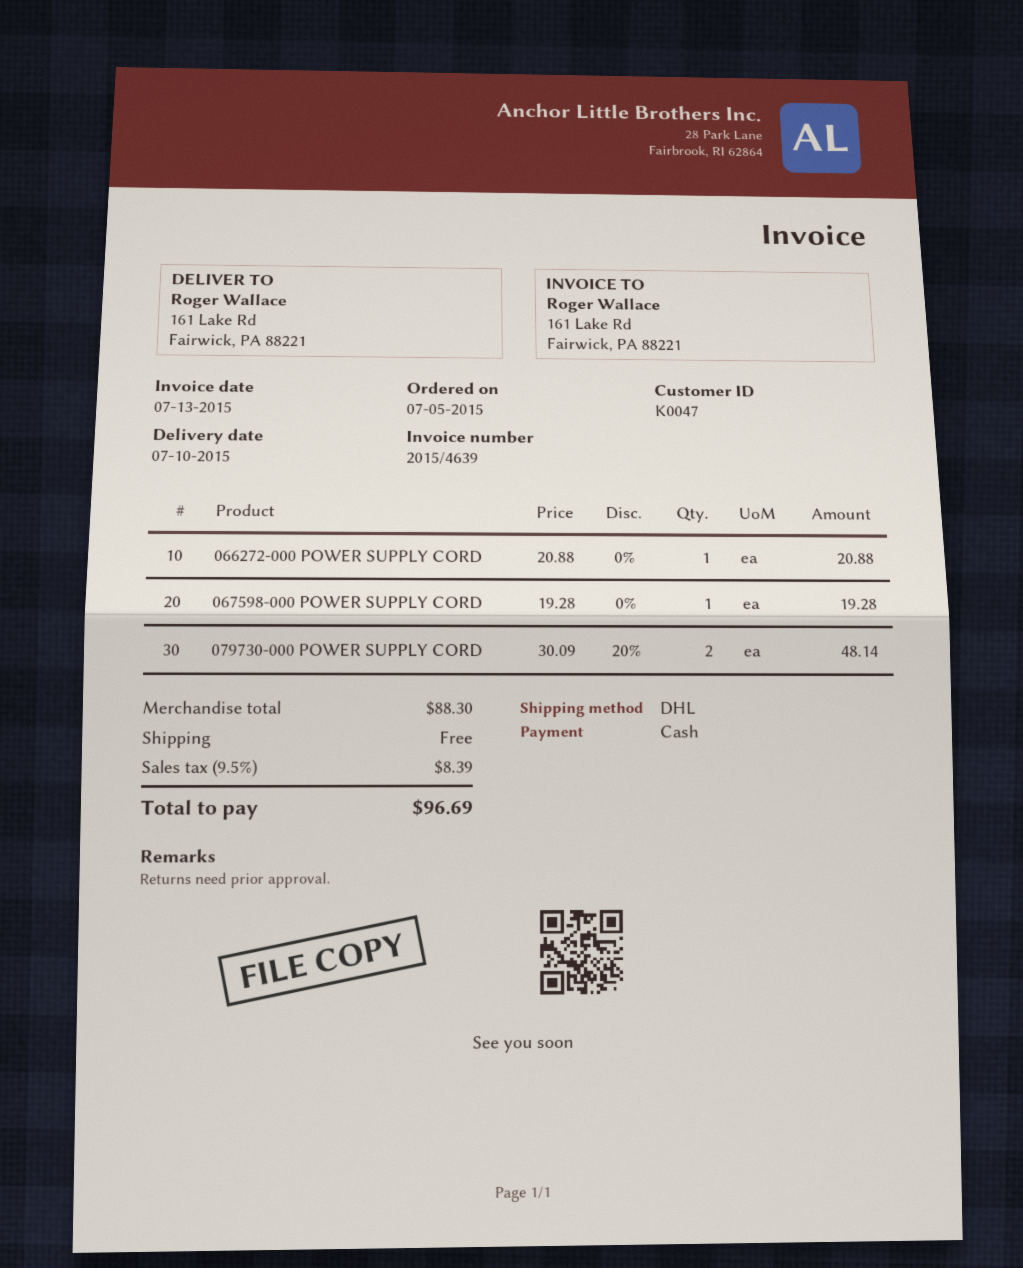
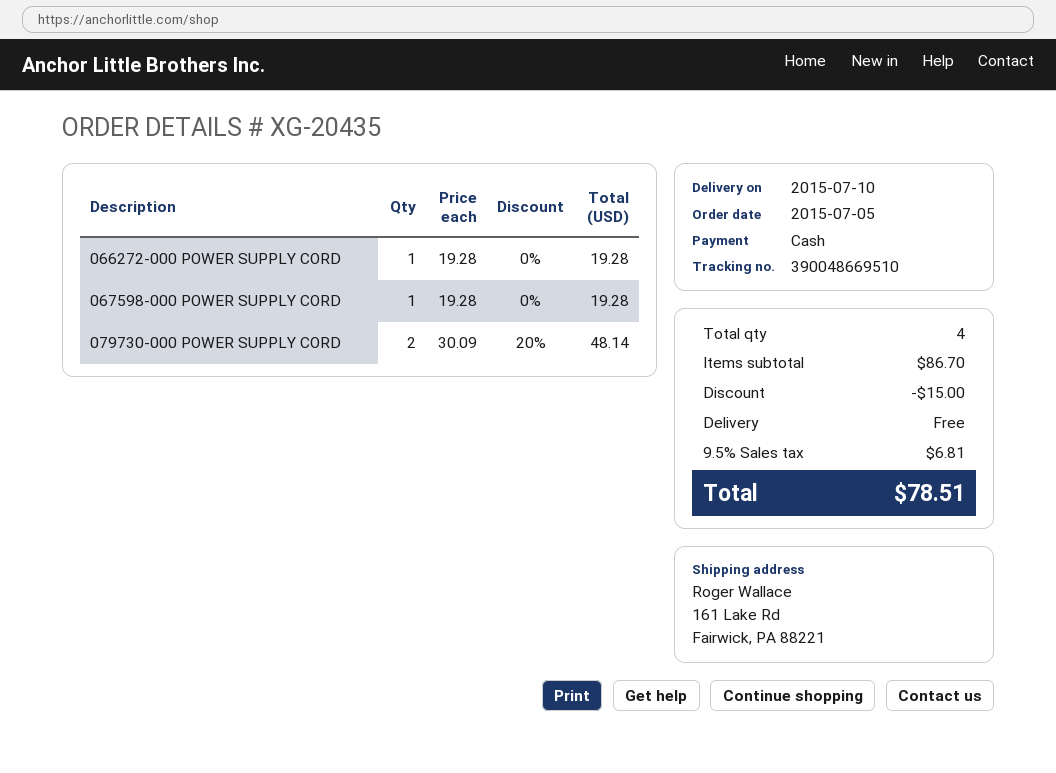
066272-000 POWER SUPPLY CORD: 1 x 20.88 = 20.88 -> 1 x 19.28 = 19.28
subtotal: 88.30 -> 86.70
discount: none -> 15.00
tax: 9.5% = 8.39 -> 9.5% = 6.81
total: 96.69 -> 78.51

